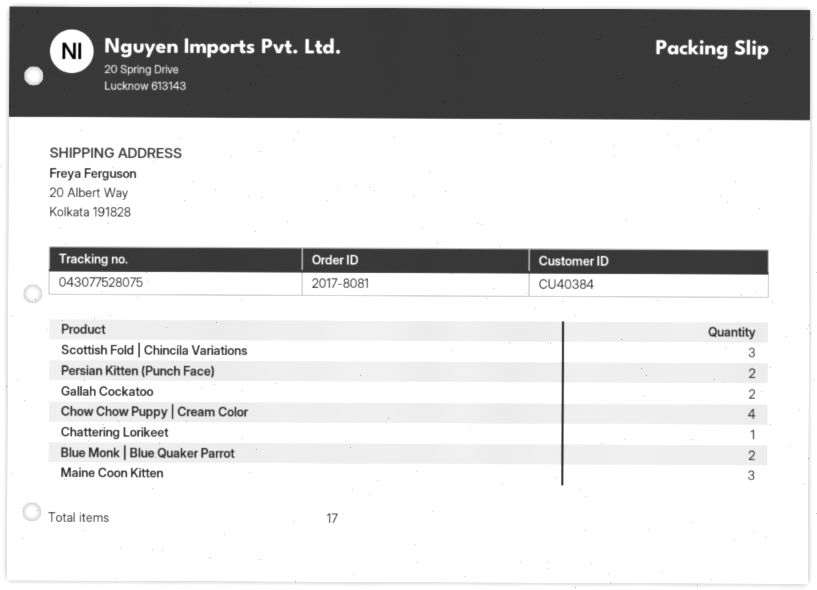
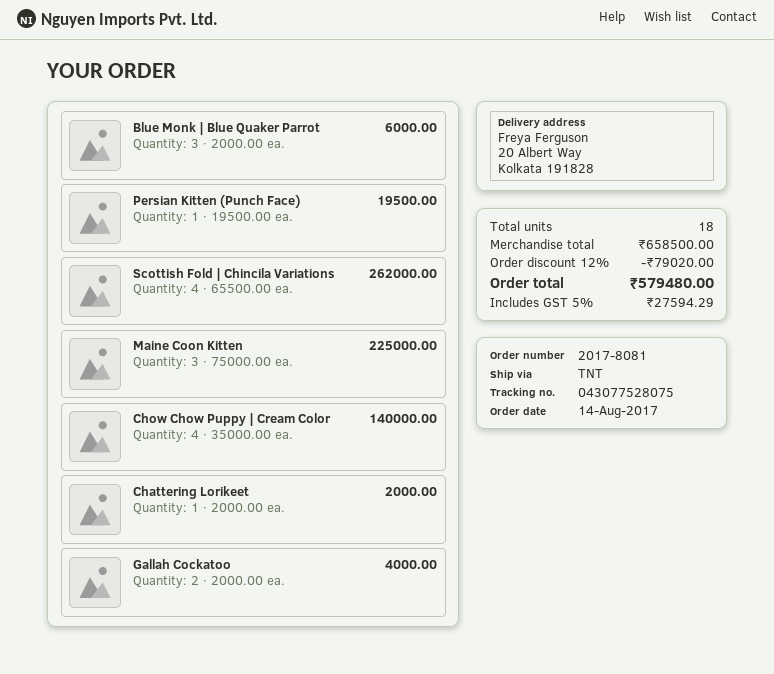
Scottish Fold | Chincila Variations: 3 -> 4
Persian Kitten (Punch Face): 2 -> 1
Blue Monk | Blue Quaker Parrot: 2 -> 3
total quantity: 17 -> 18

